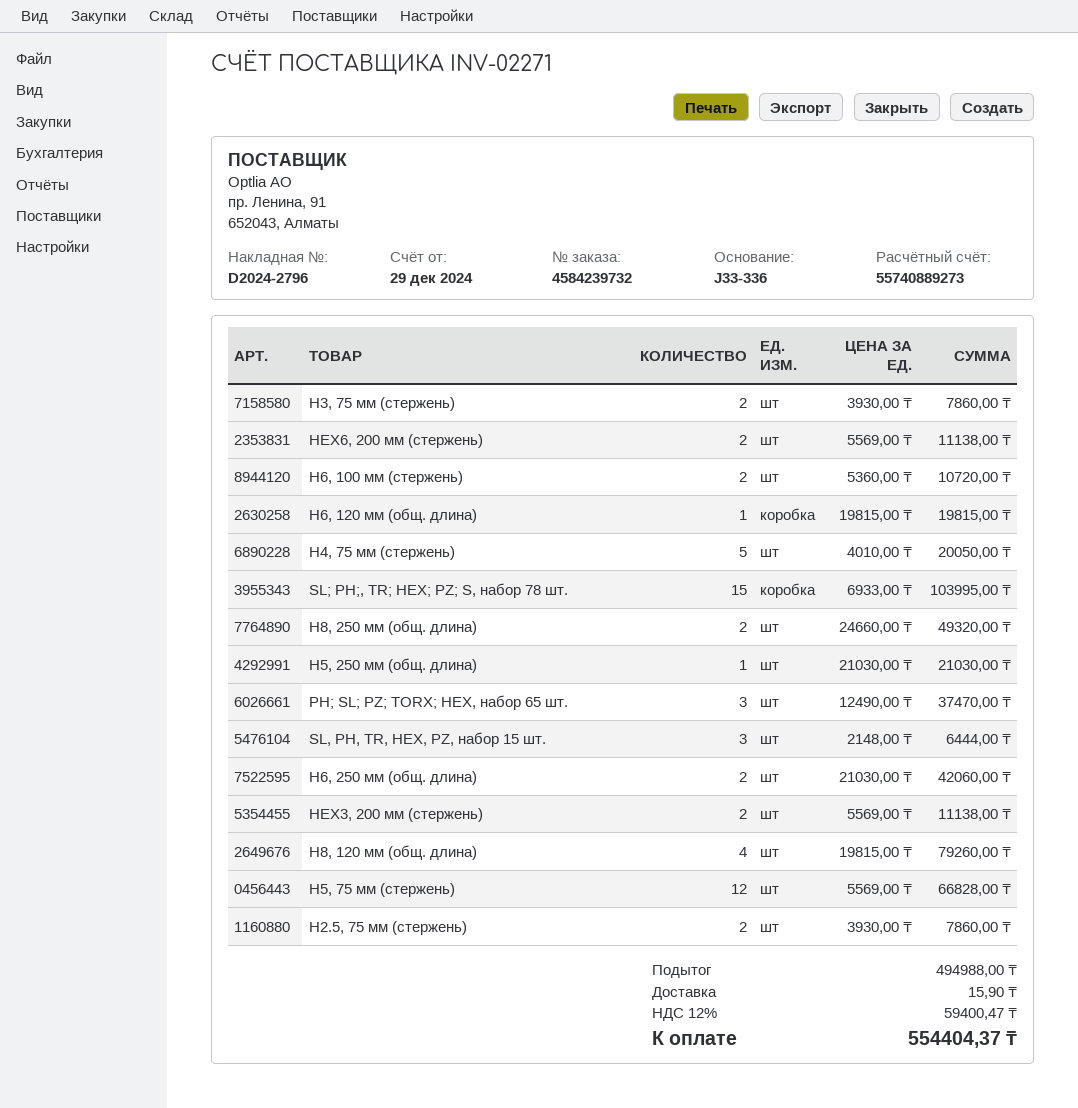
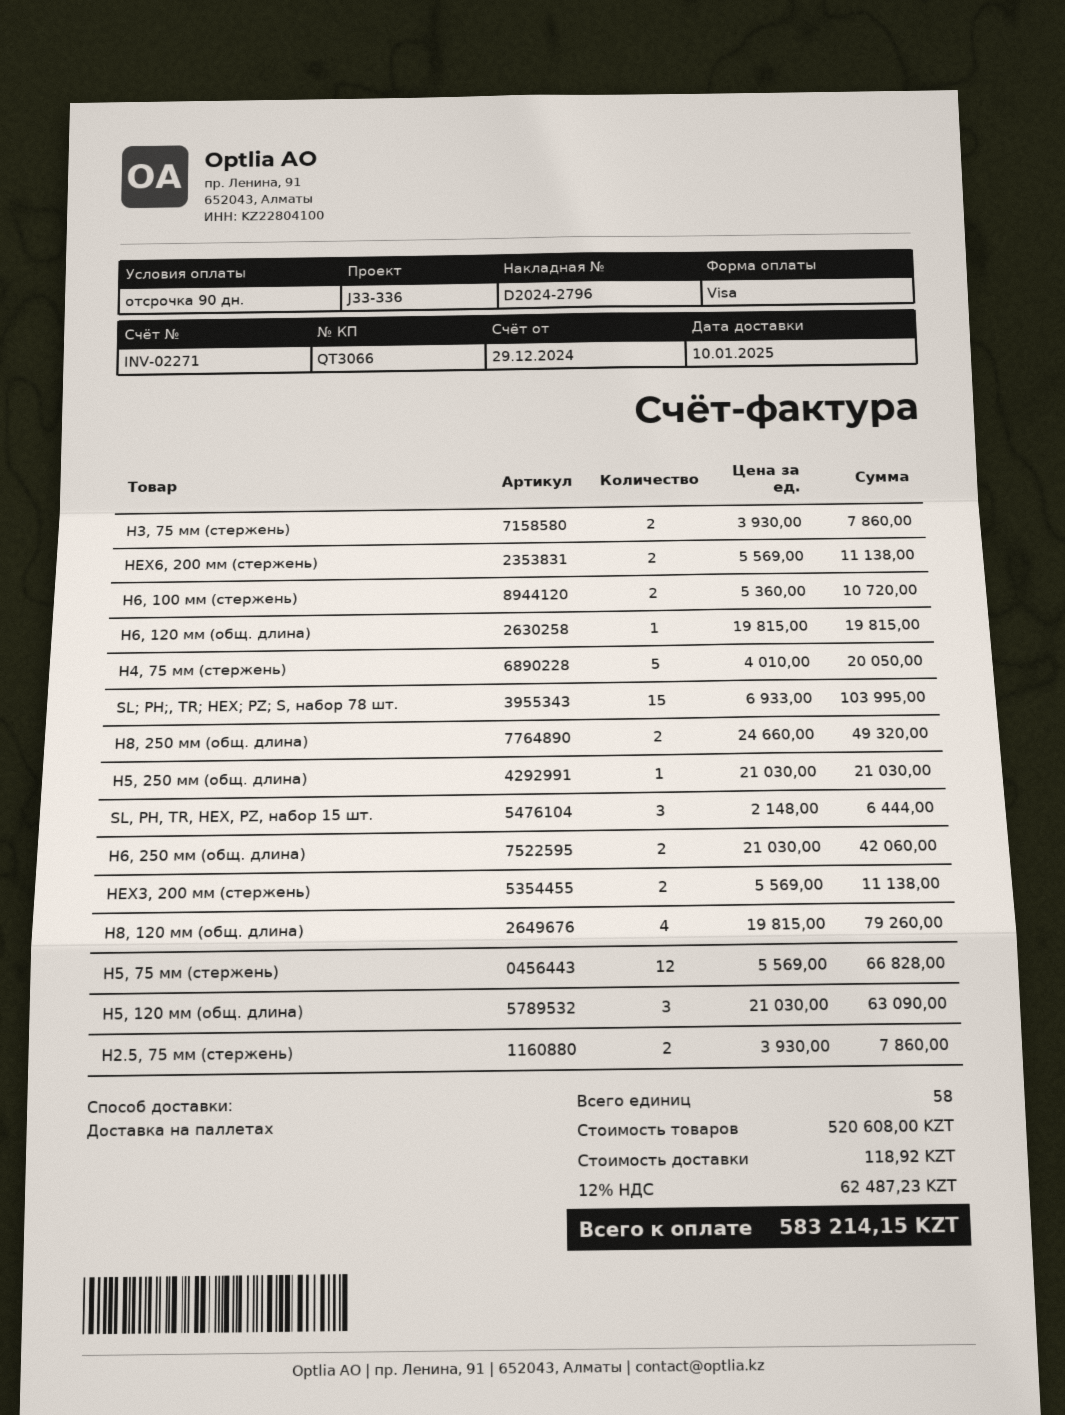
PH; SL; PZ; TORX; HEX, набор 65 шт.: 3 x 12490.00 = 37470.00 -> none
H5, 120 мм (общ. длина): none -> 3 x 21030.00 = 63090.00
subtotal: 494988.00 -> 520608.00
shipping: 15.90 -> 118.92
tax: 12% = 59400.47 -> 12% = 62487.23
total: 554404.37 -> 583214.15

